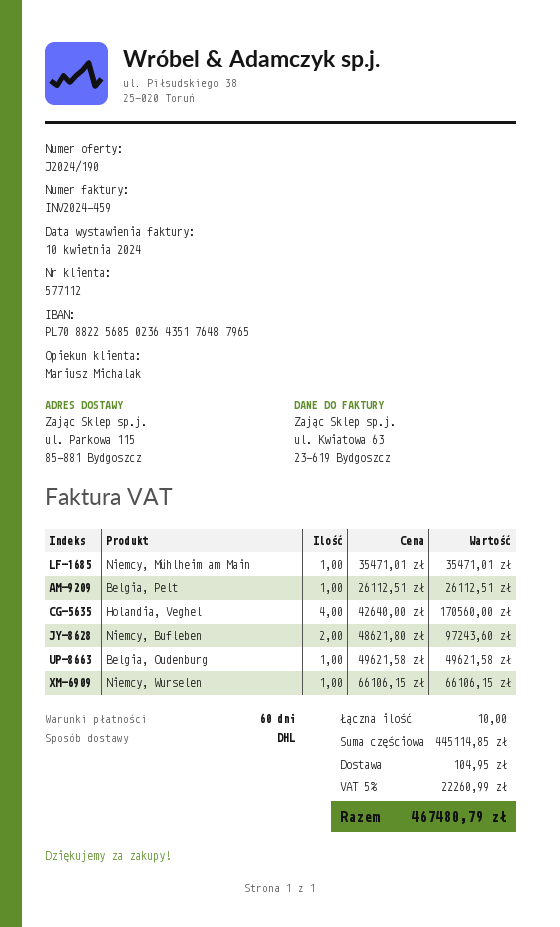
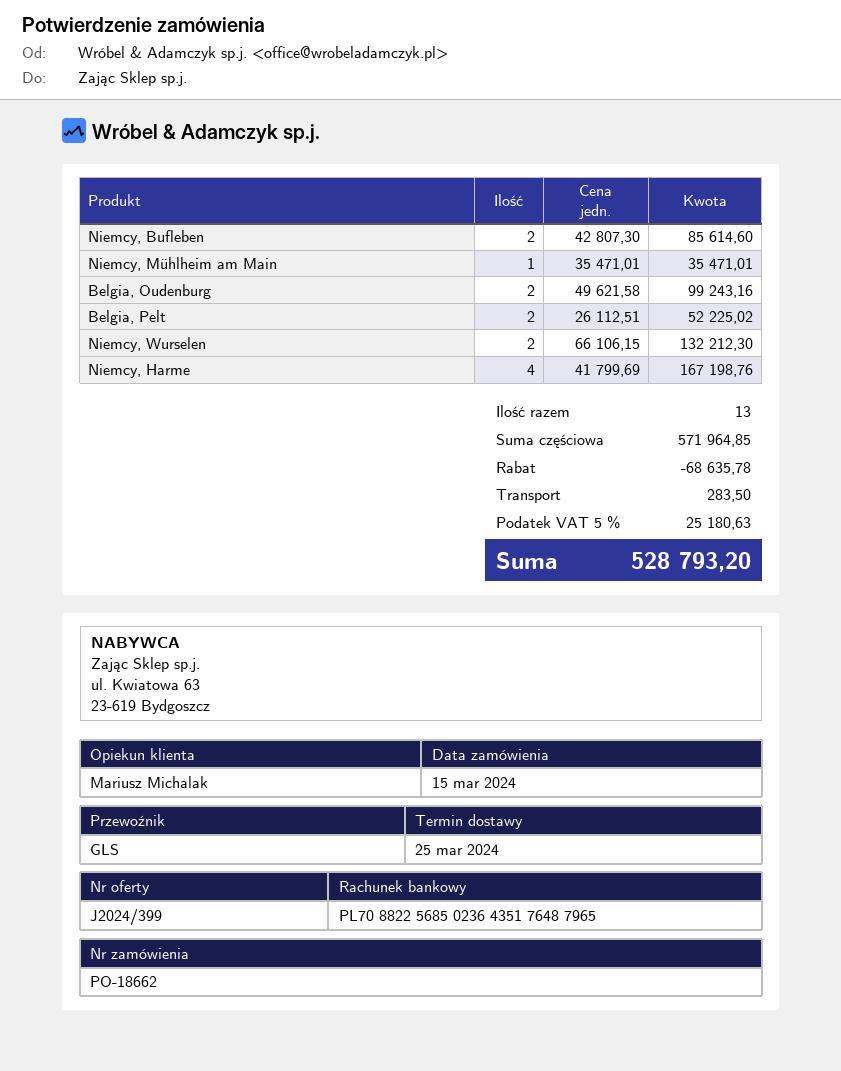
quote number: J2024/190 -> J2024/399
shipping method: DHL -> GLS
Belgia, Pelt: 1 x 26112.51 = 26112.51 -> 2 x 26112.51 = 52225.02
Holandia, Veghel: 4 x 42640.00 = 170560.00 -> none
Niemcy, Bufleben: 2 x 48621.80 = 97243.60 -> 2 x 42807.30 = 85614.60
Belgia, Oudenburg: 1 x 49621.58 = 49621.58 -> 2 x 49621.58 = 99243.16
Niemcy, Wurselen: 1 x 66106.15 = 66106.15 -> 2 x 66106.15 = 132212.30
Niemcy, Harme: none -> 4 x 41799.69 = 167198.76
total quantity: 10 -> 13
subtotal: 445114.85 -> 571964.85
discount: none -> 68635.78
shipping: 104.95 -> 283.50
tax: 5% = 22260.99 -> 5% = 25180.63
total: 467480.79 -> 528793.20

